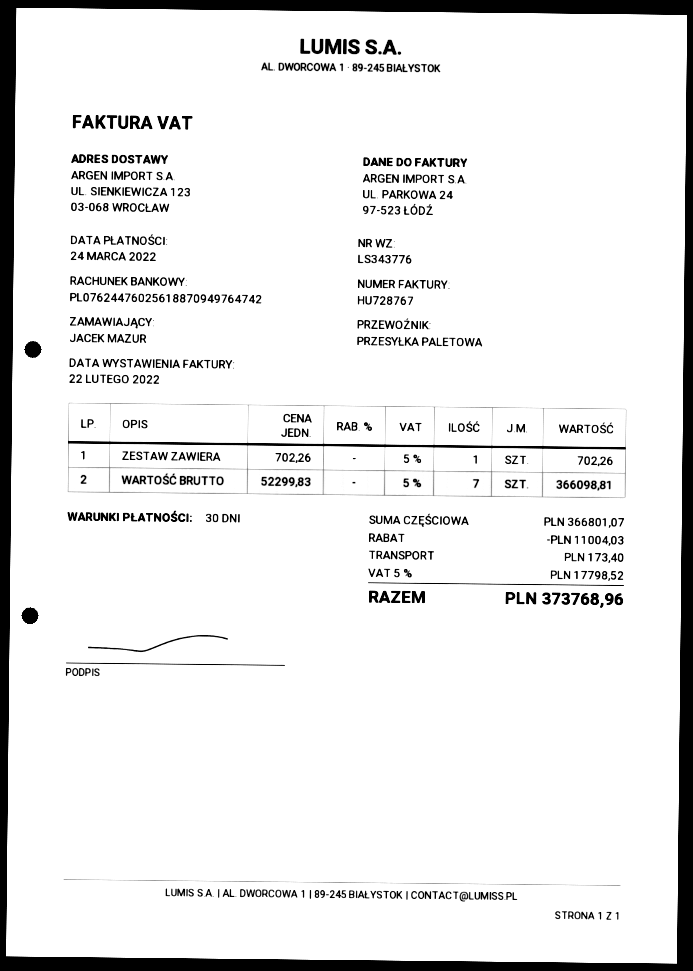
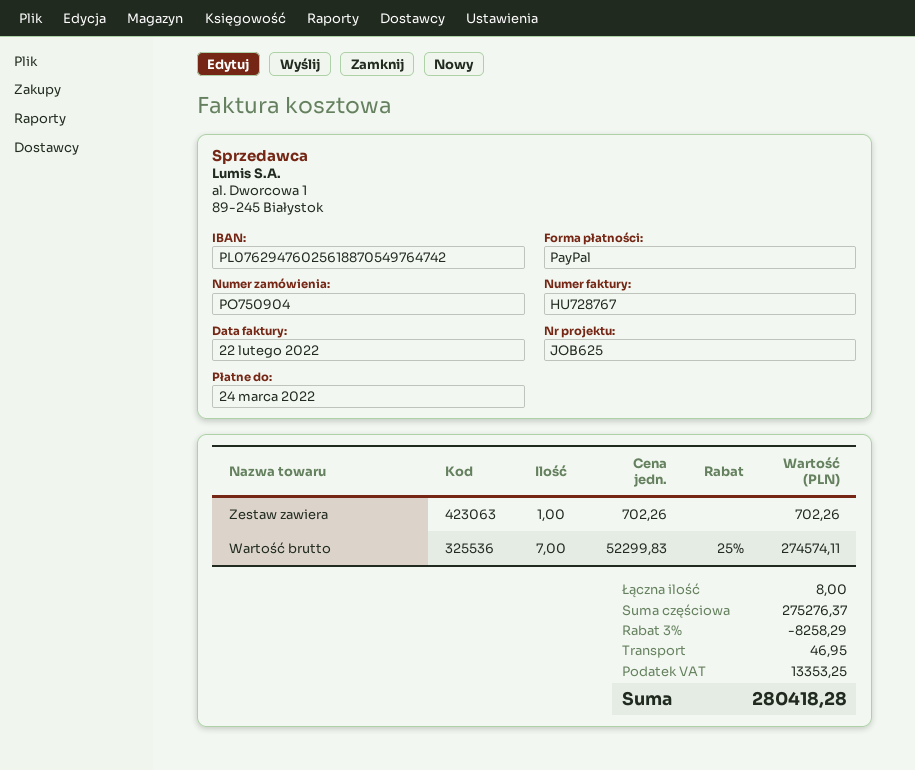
bank account: PL07624476025618870949764742 -> PL07629476025618870549764742
WARTOŚĆ BRUTTO: 7 x 52299.83 = 366098.81 -> 7 x 52299.83 - 25% = 274574.11
subtotal: 366801.07 -> 275276.37
discount: 11004.03 -> 8258.29
shipping: 173.40 -> 46.95
tax: 17798.52 -> 13353.25
total: 373768.96 -> 280418.28

